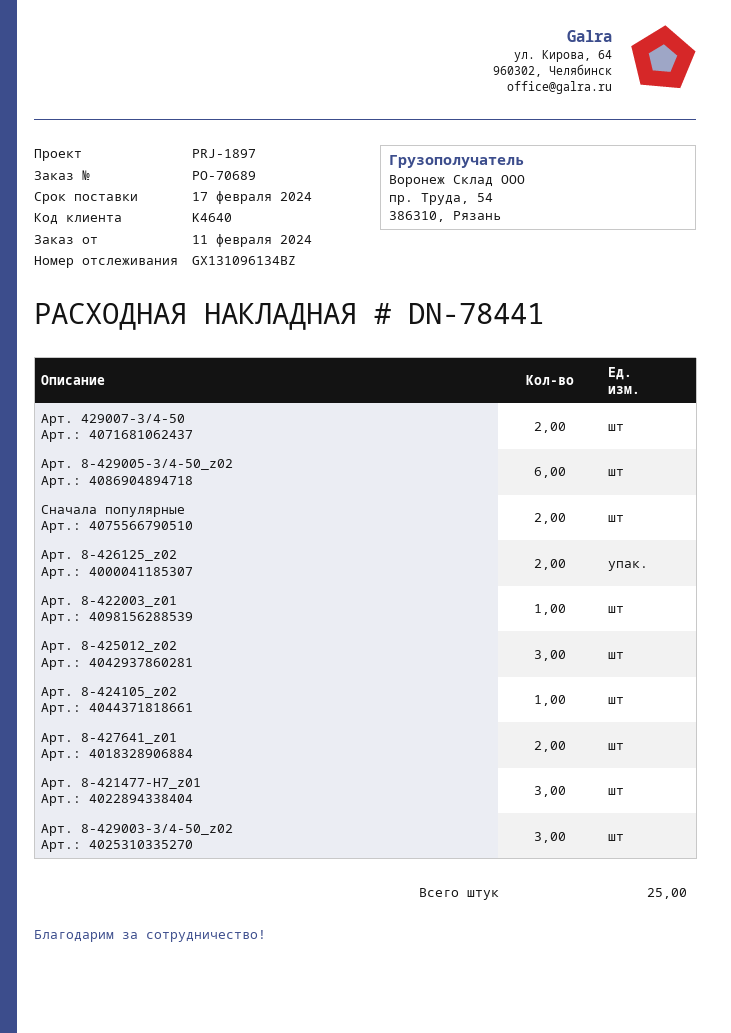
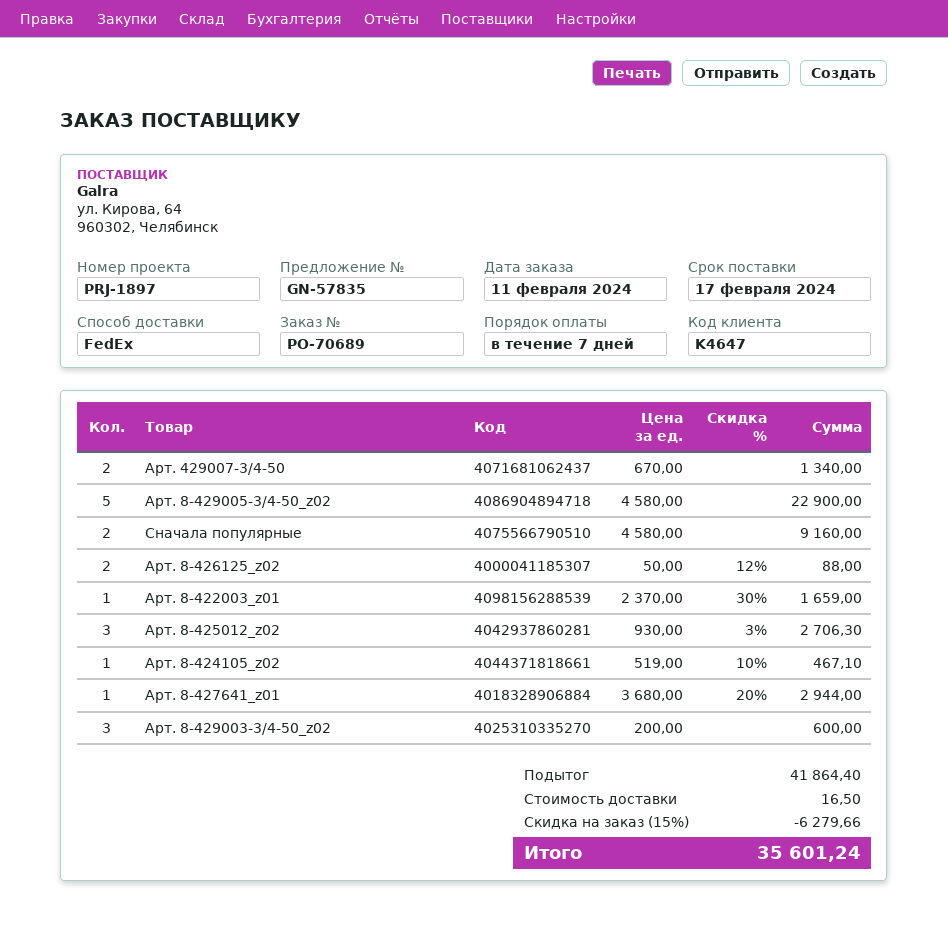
customer number: K4640 -> K4647
Арт. 8-429005-3/4-50_z02: 6 -> 5
Арт. 8-427641_z01: 2 -> 1
Арт. 8-421477-H7_z01: 3 -> none

